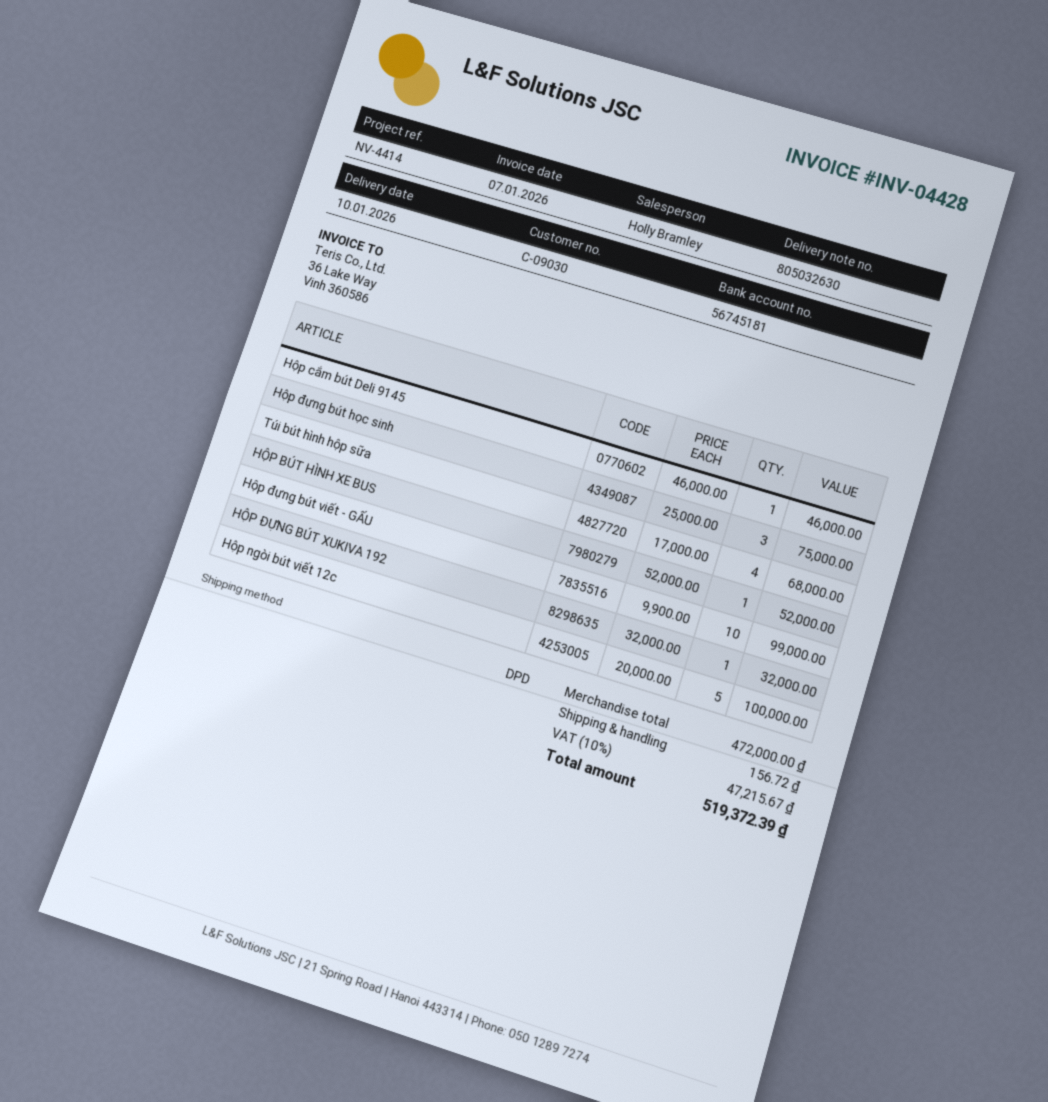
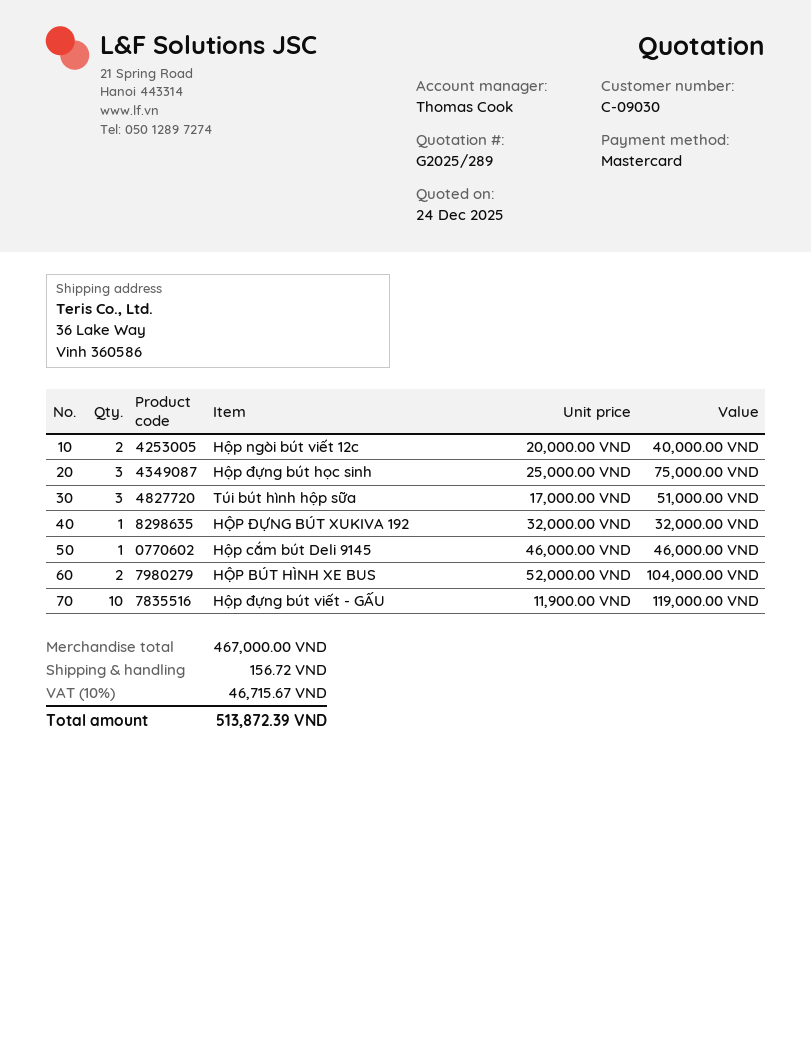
sales rep: Holly Bramley -> Thomas Cook
Túi bút hình hộp sữa: 4 x 17000.00 = 68000.00 -> 3 x 17000.00 = 51000.00
HỘP BÚT HÌNH XE BUS: 1 x 52000.00 = 52000.00 -> 2 x 52000.00 = 104000.00
Hộp đựng bút viết - GẤU: 10 x 9900.00 = 99000.00 -> 10 x 11900.00 = 119000.00
Hộp ngòi bút viết 12c: 5 x 20000.00 = 100000.00 -> 2 x 20000.00 = 40000.00
subtotal: 472000.00 -> 467000.00
tax: 10% = 47215.67 -> 10% = 46715.67
total: 519372.39 -> 513872.39

